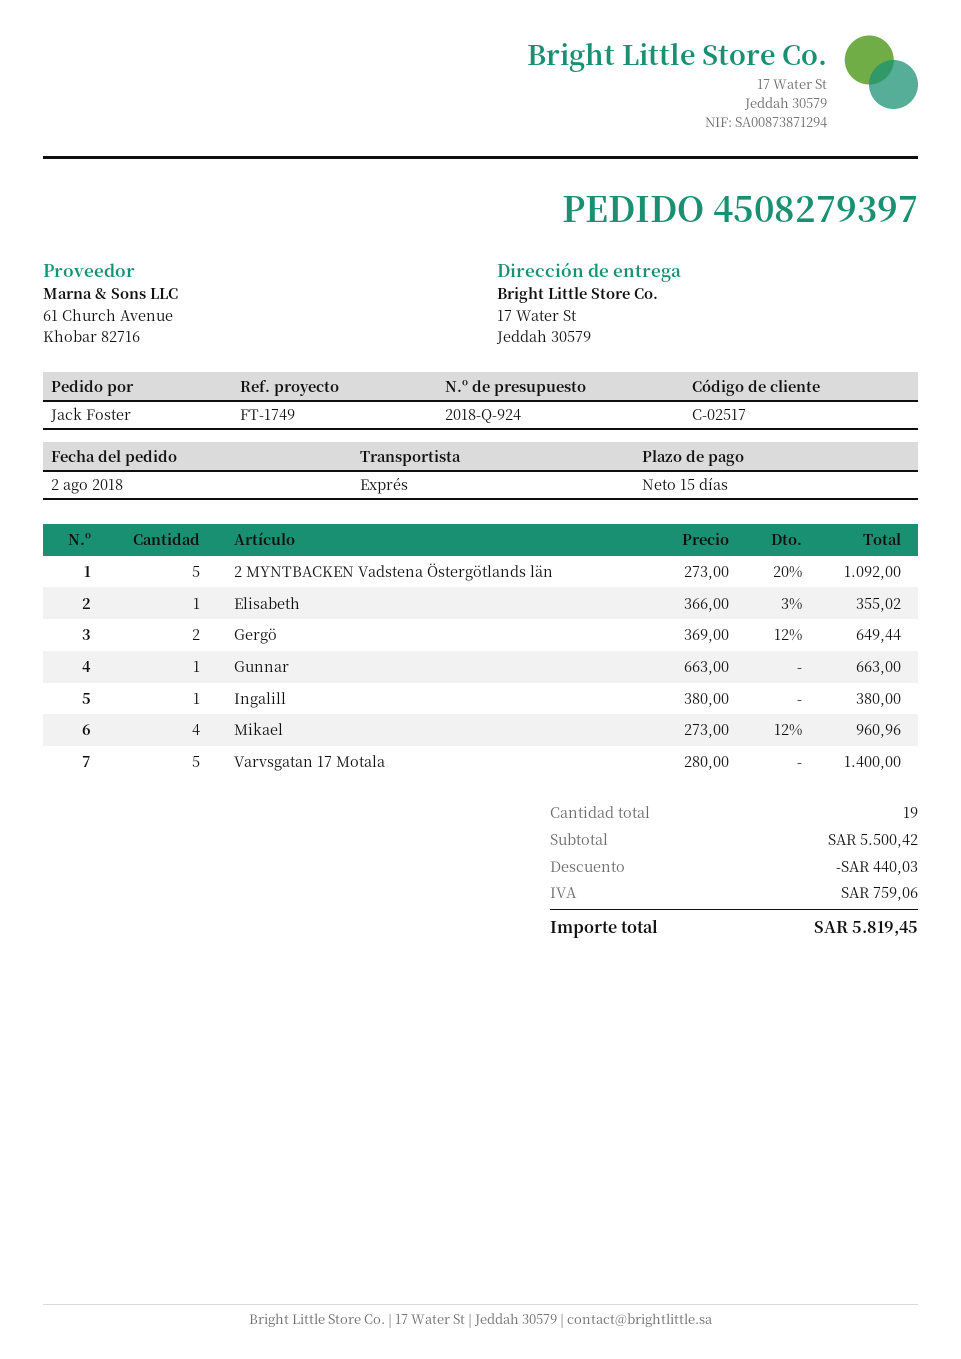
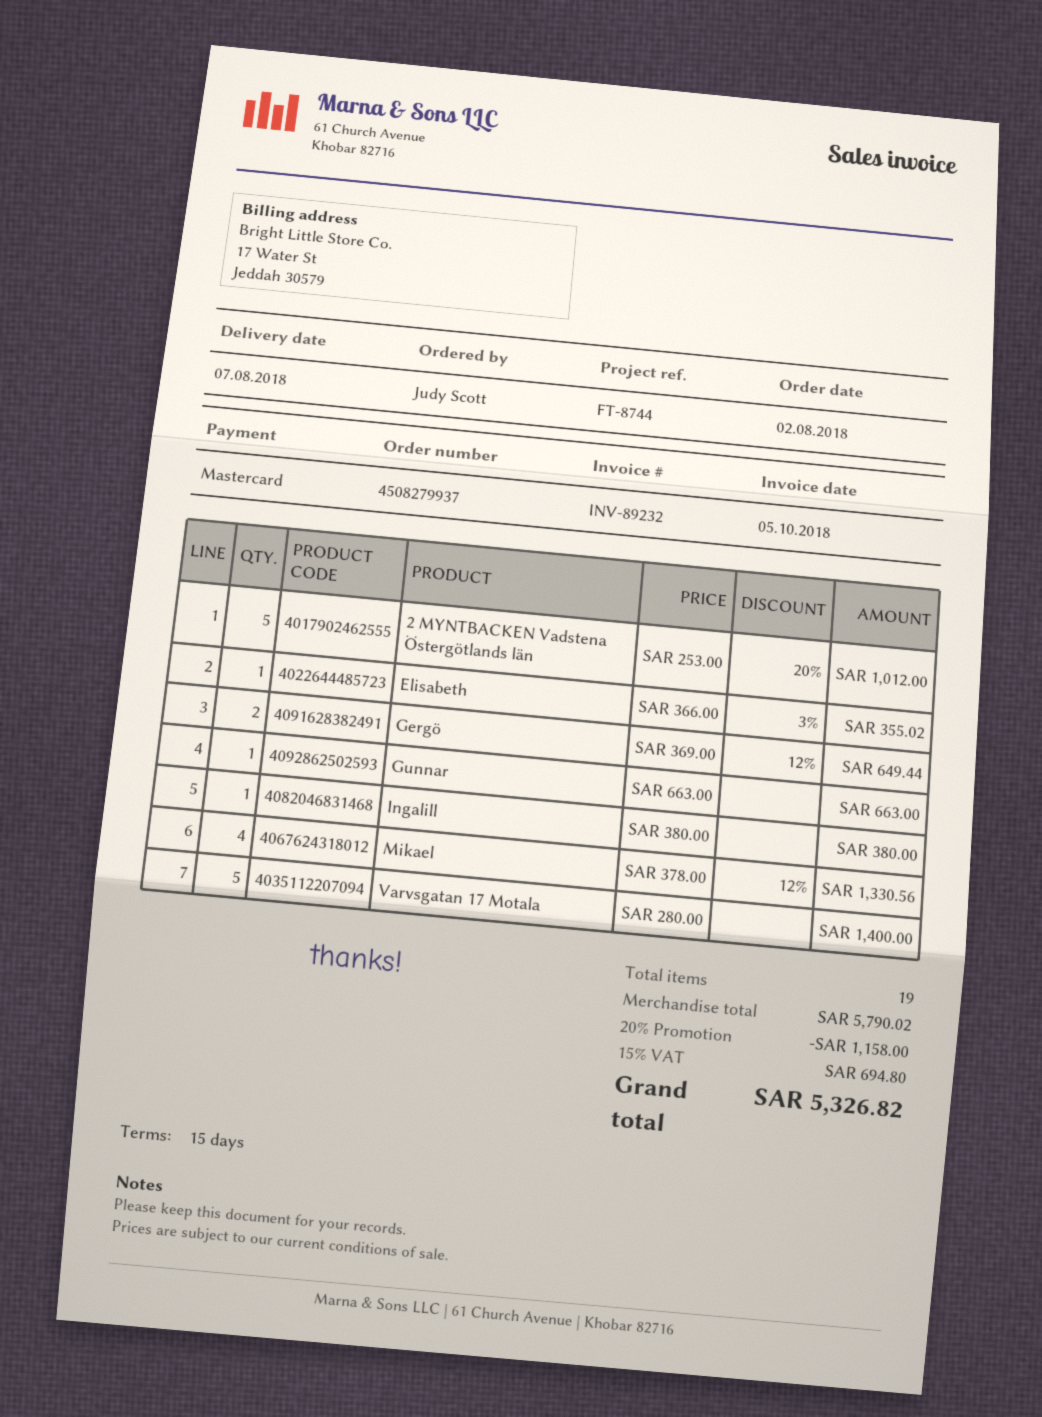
order number: 4508279397 -> 4508279937
reference: FT-1749 -> FT-8744
ordered by: Jack Foster -> Judy Scott
2 MYNTBACKEN Vadstena Östergötlands län: 5 x 273.00 - 20% = 1092.00 -> 5 x 253.00 - 20% = 1012.00
Mikael: 4 x 273.00 - 12% = 960.96 -> 4 x 378.00 - 12% = 1330.56
subtotal: 5500.42 -> 5790.02
discount: 440.03 -> 1158.00
tax: 759.06 -> 694.80
total: 5819.45 -> 5326.82

